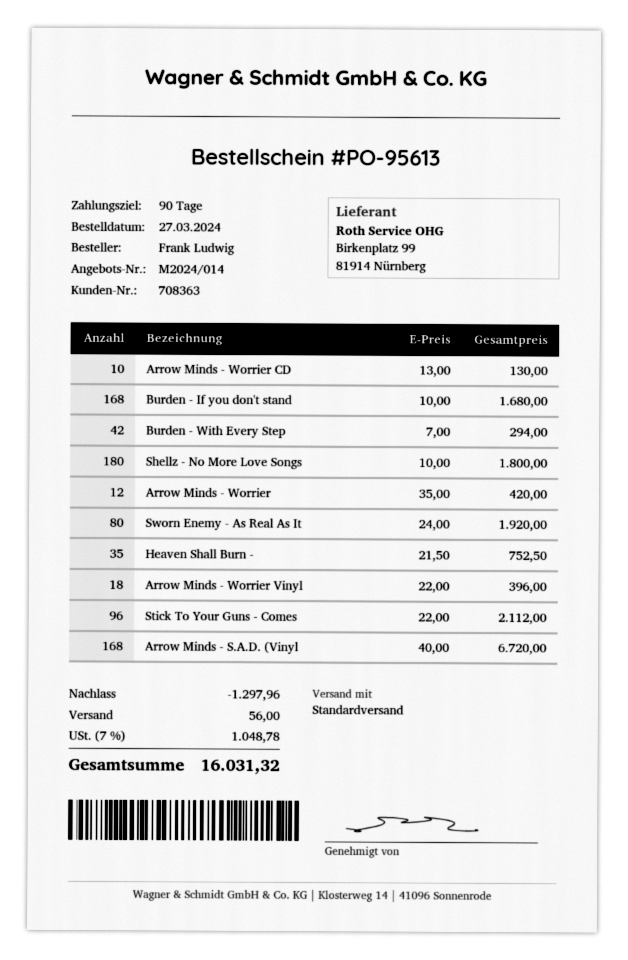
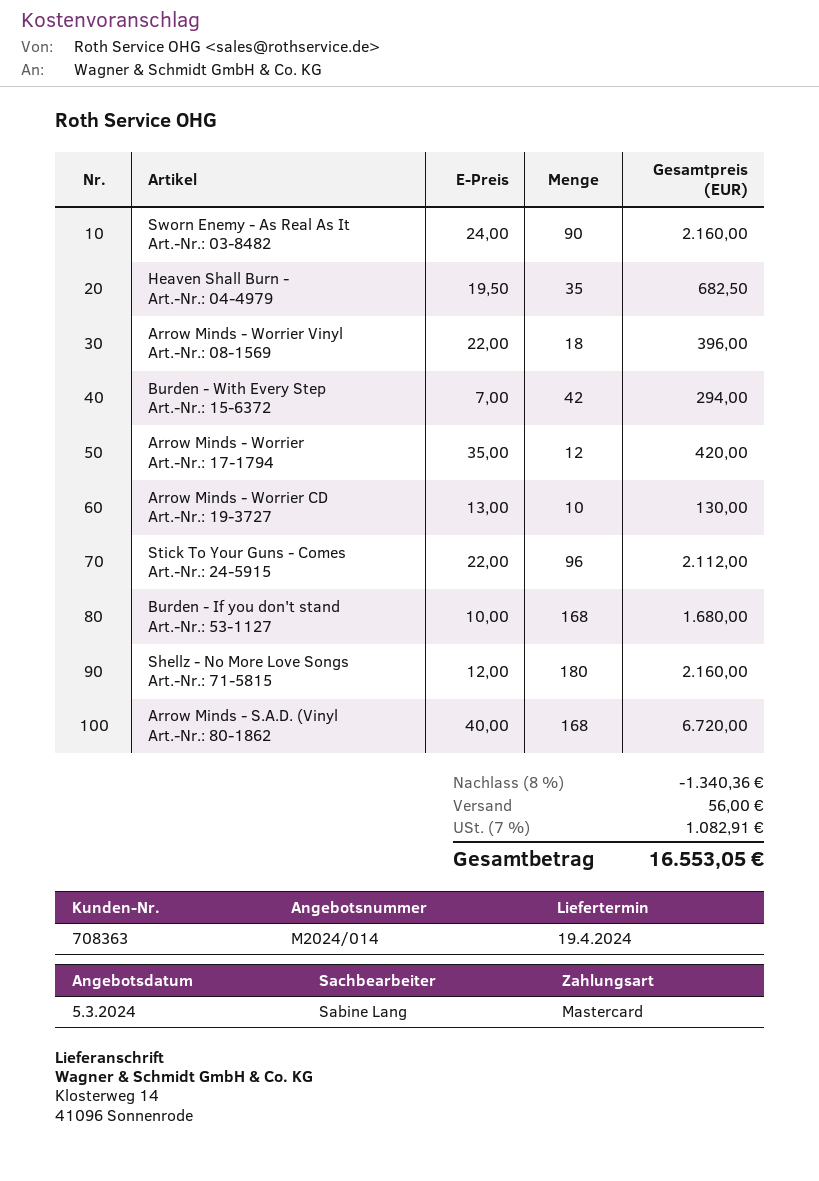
Shellz - No More Love Songs: 180 x 10.00 = 1800.00 -> 180 x 12.00 = 2160.00
Sworn Enemy - As Real As It: 80 x 24.00 = 1920.00 -> 90 x 24.00 = 2160.00
Heaven Shall Burn -: 35 x 21.50 = 752.50 -> 35 x 19.50 = 682.50
discount: 1297.96 -> 1340.36
tax: 7% = 1048.78 -> 7% = 1082.91
total: 16031.32 -> 16553.05

